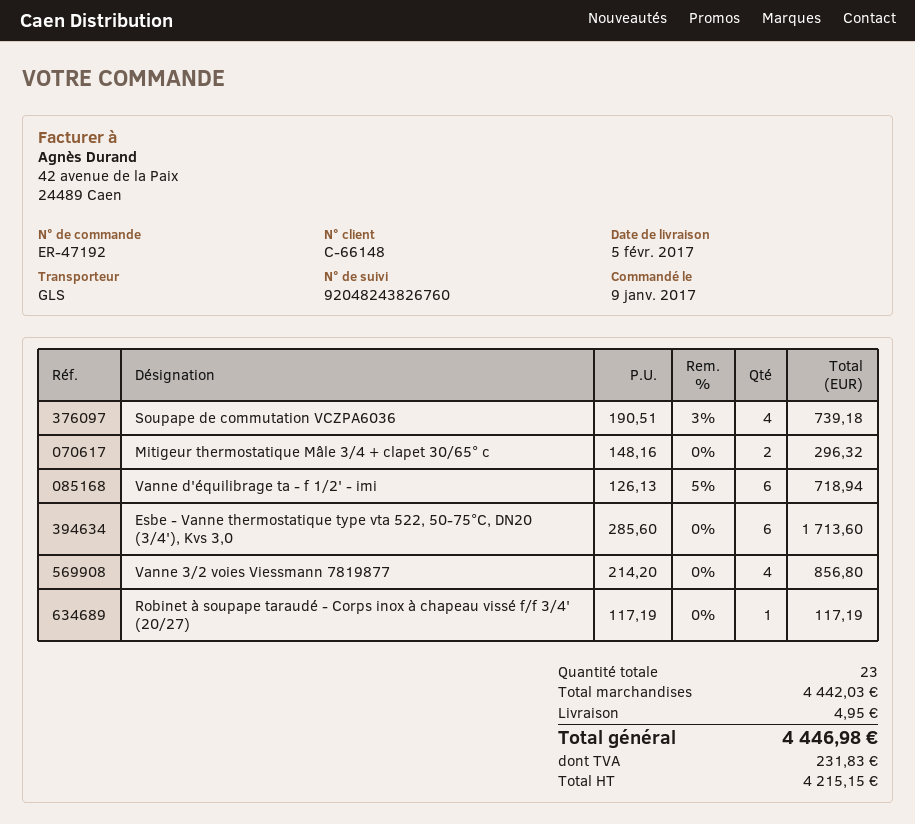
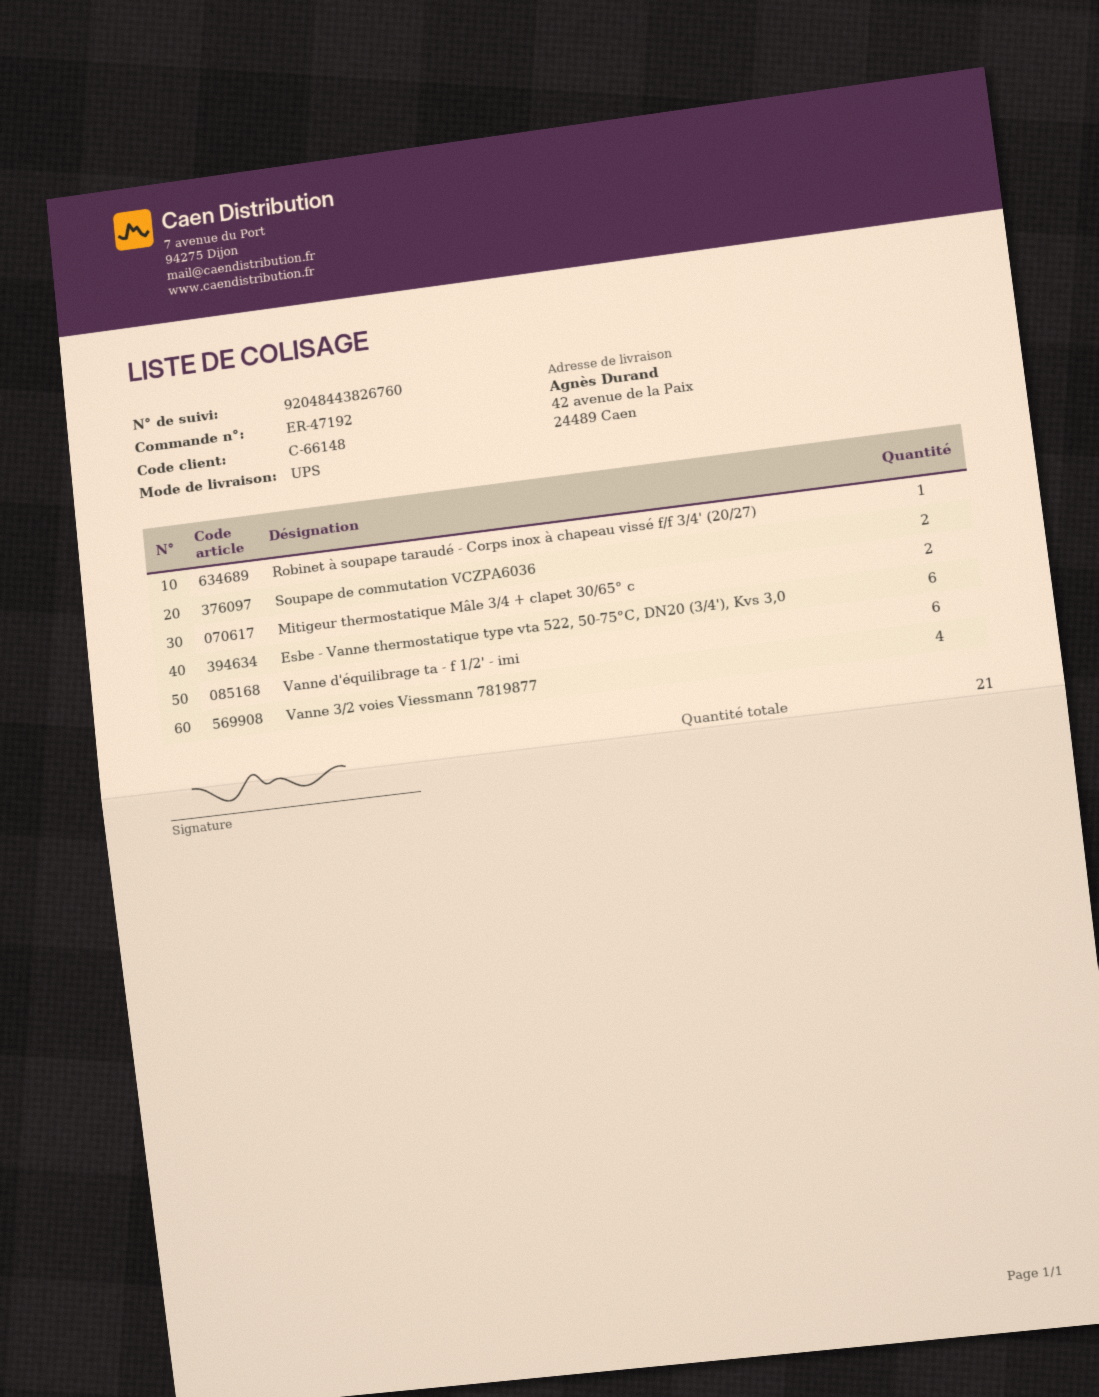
shipping method: GLS -> UPS
tracking number: 92048243826760 -> 92048443826760
Soupape de commutation VCZPA6036: 4 -> 2
total quantity: 23 -> 21

